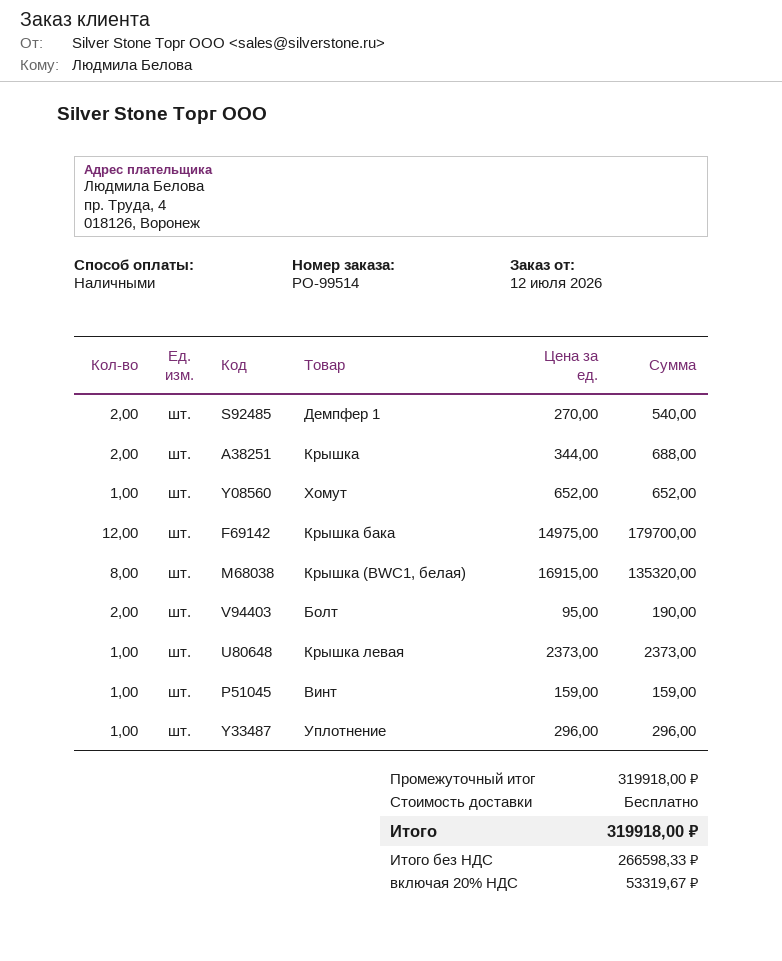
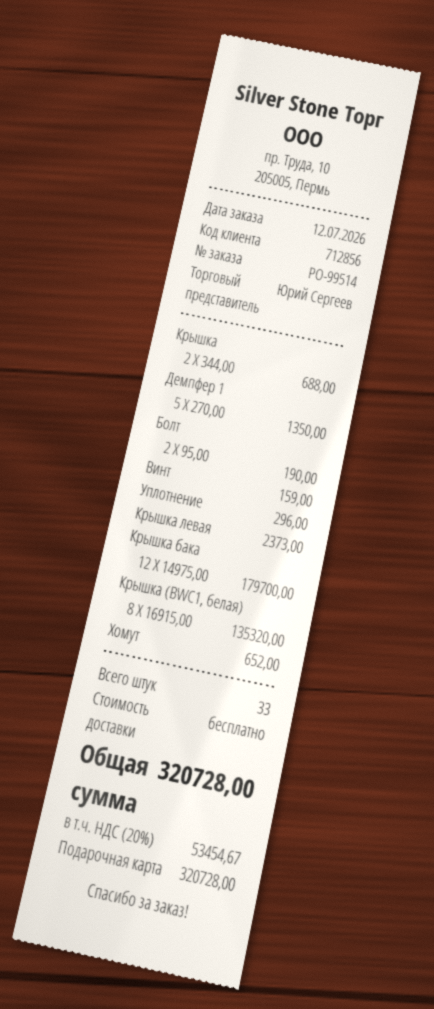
payment method: cash -> gift card
Демпфер 1: 2 x 270.00 = 540.00 -> 5 x 270.00 = 1350.00
tax: 20% = 53319.67 -> 20% = 53454.67
total: 319918.00 -> 320728.00

